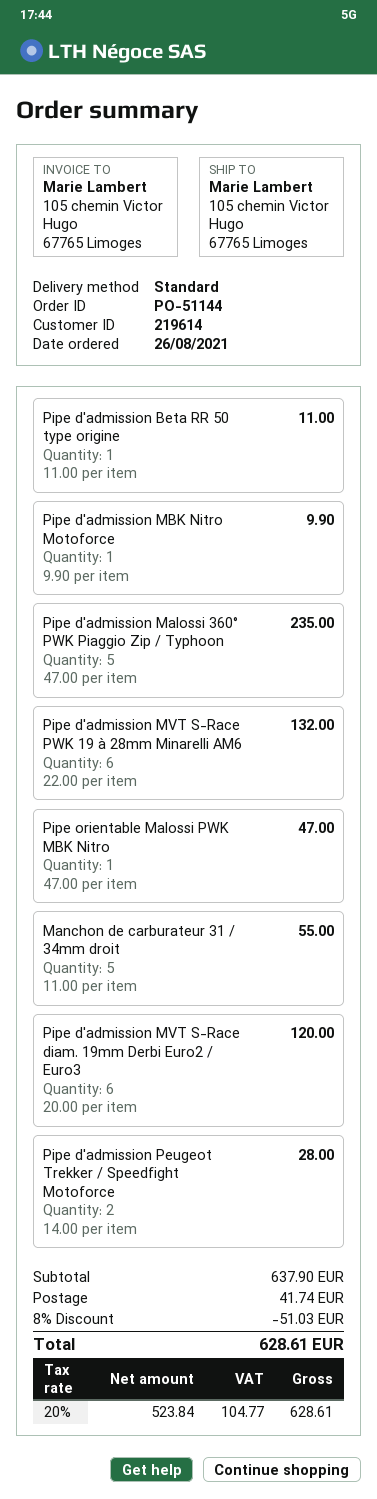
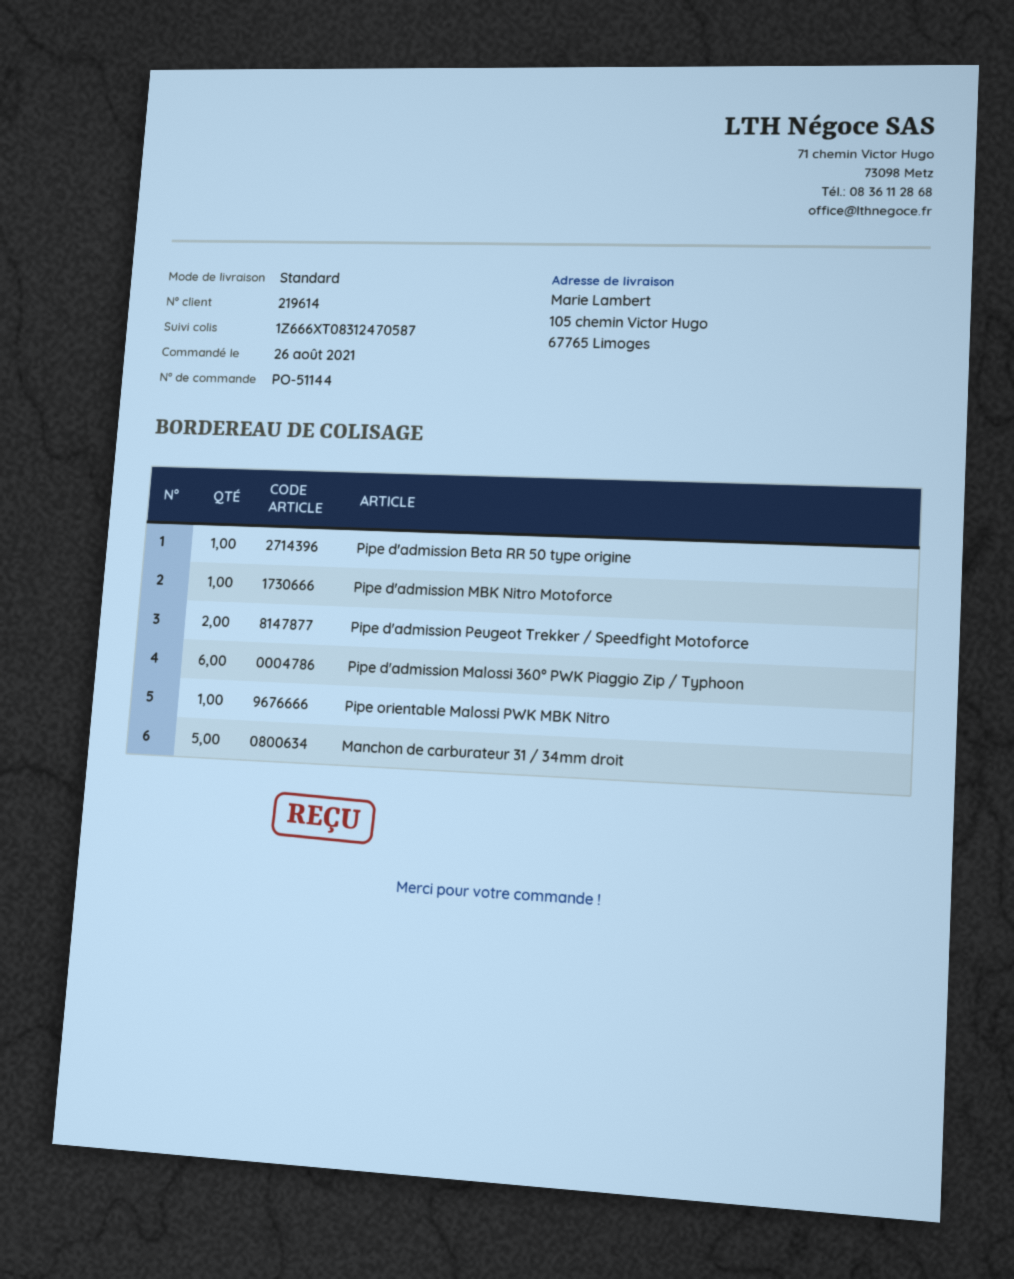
Pipe d'admission Malossi 360° PWK Piaggio Zip / Typhoon: 5 -> 6
Pipe d'admission MVT S-Race PWK 19 à 28mm Minarelli AM6: 6 -> none
Pipe d'admission MVT S-Race diam. 19mm Derbi Euro2 / Euro3: 6 -> none

